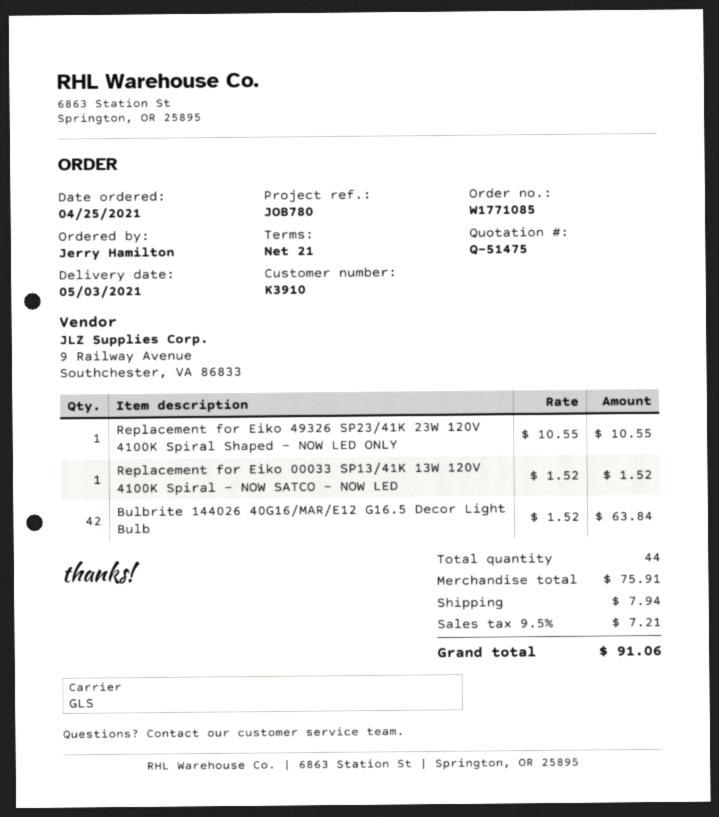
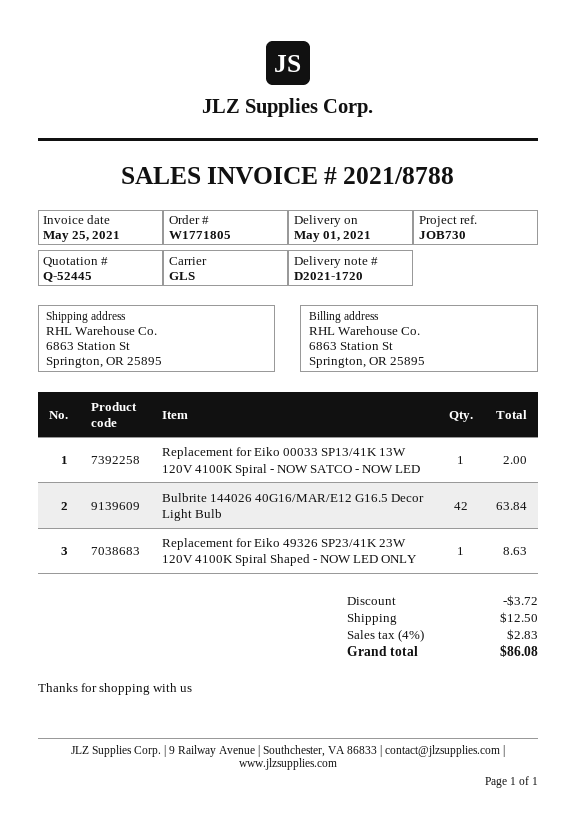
quote number: Q-51475 -> Q-52445
order number: W1771085 -> W1771805
delivery date: 2021-05-03 -> 2021-05-01
reference: JOB780 -> JOB730
Replacement for Eiko 49326 SP23/41K 23W 120V 4100K Spiral Shaped - NOW LED ONLY: 1 for 10.55 -> 1 for 8.63
Replacement for Eiko 00033 SP13/41K 13W 120V 4100K Spiral - NOW SATCO - NOW LED: 1 for 1.52 -> 1 for 2.00
discount: none -> 3.72
shipping: 7.94 -> 12.50
tax: 9.5% = 7.21 -> 4% = 2.83
total: 91.06 -> 86.08

